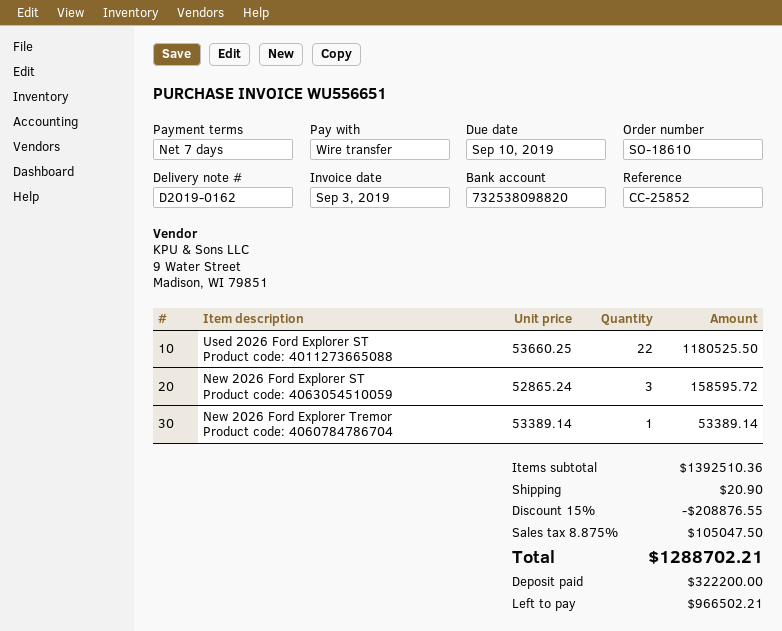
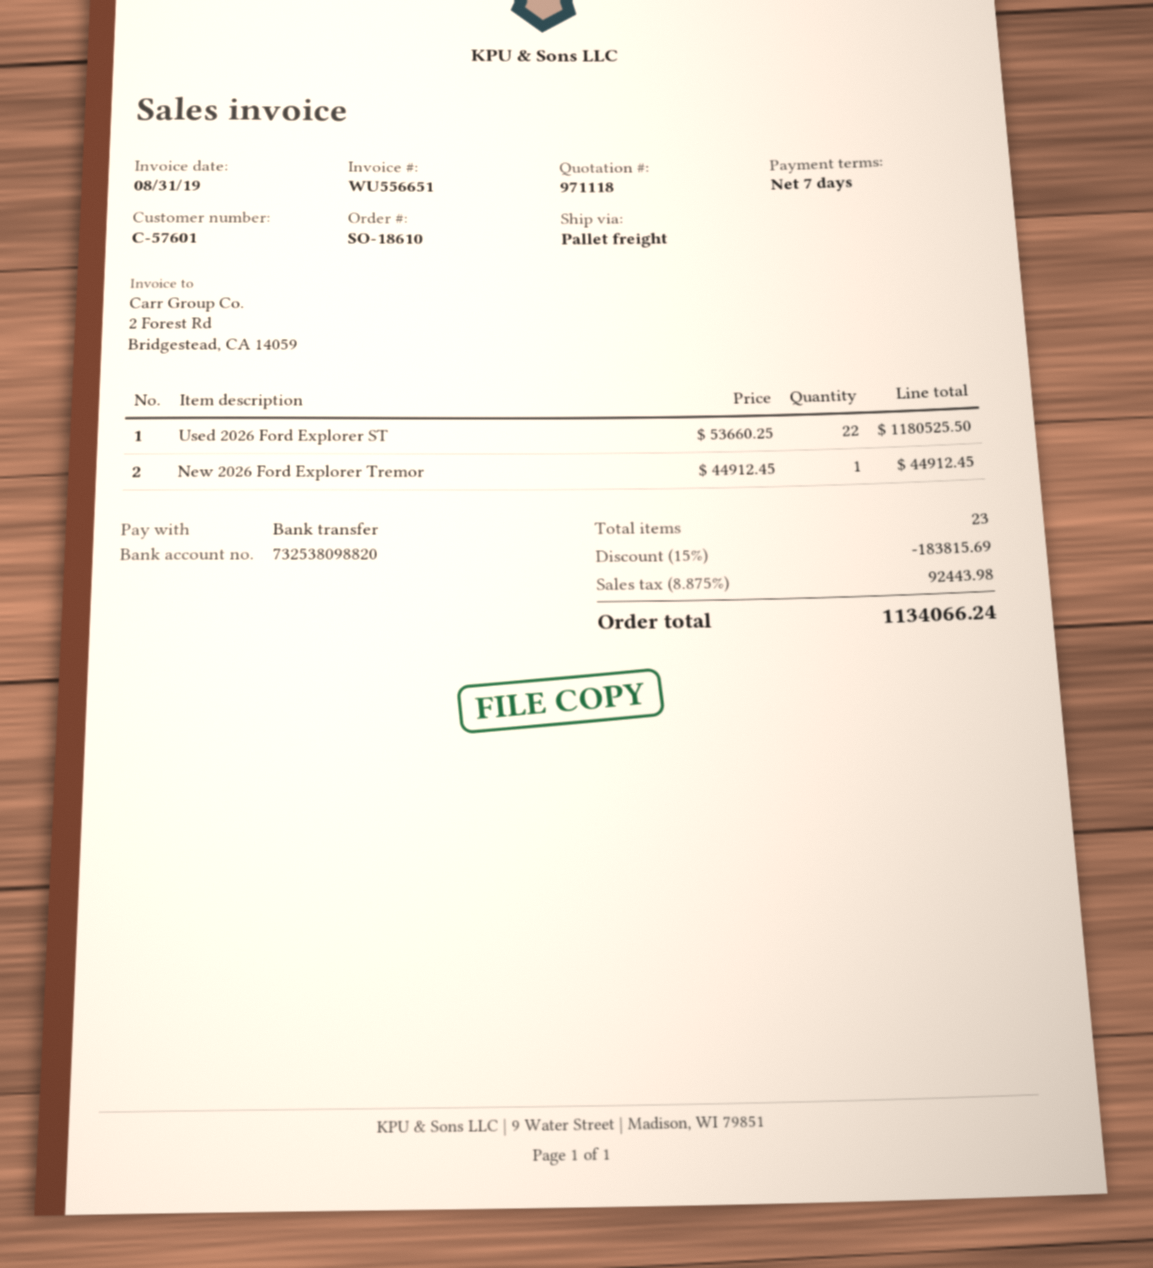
invoice date: 2019-09-03 -> 2019-08-31
New 2026 Ford Explorer ST: 3 x 52865.24 = 158595.72 -> none
New 2026 Ford Explorer Tremor: 1 x 53389.14 = 53389.14 -> 1 x 44912.45 = 44912.45
discount: 15% = 208876.55 -> 15% = 183815.69
shipping: 20.90 -> none
tax: 8.875% = 105047.50 -> 8.875% = 92443.98
total: 1288702.21 -> 1134066.24

